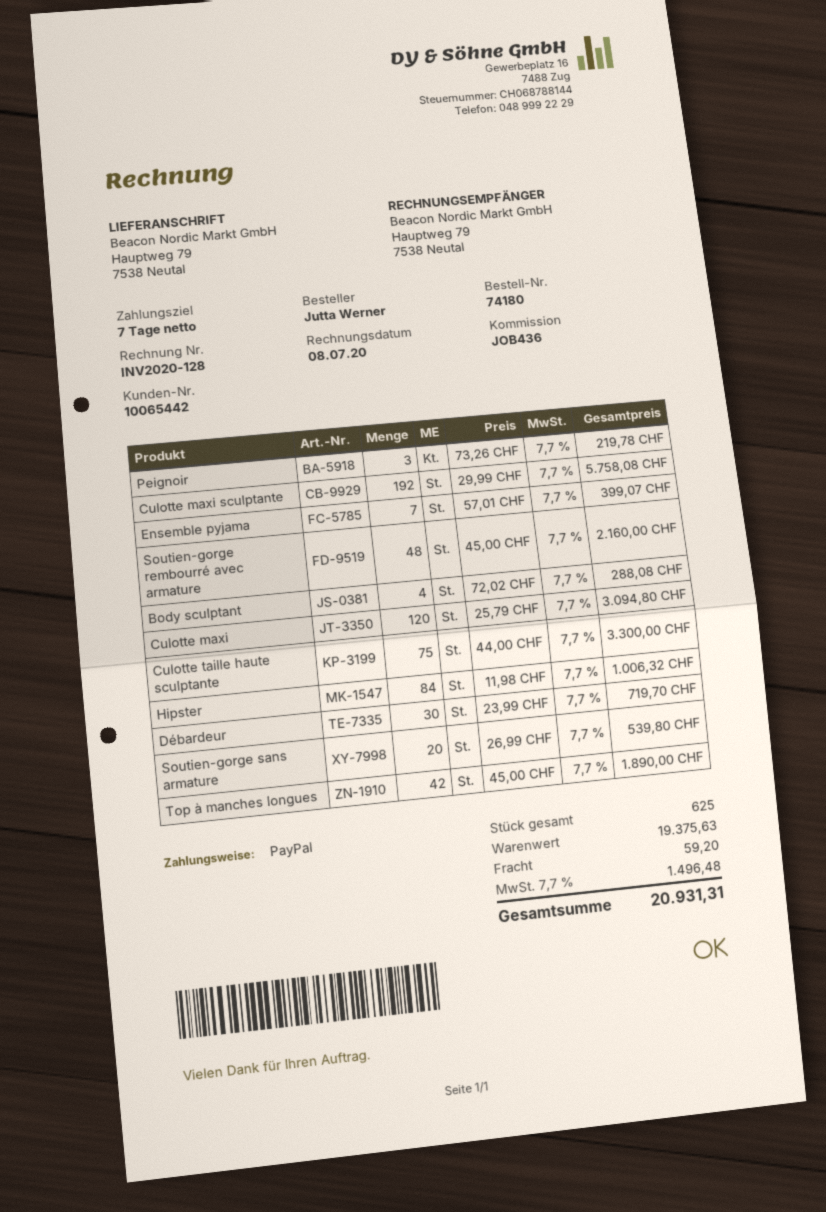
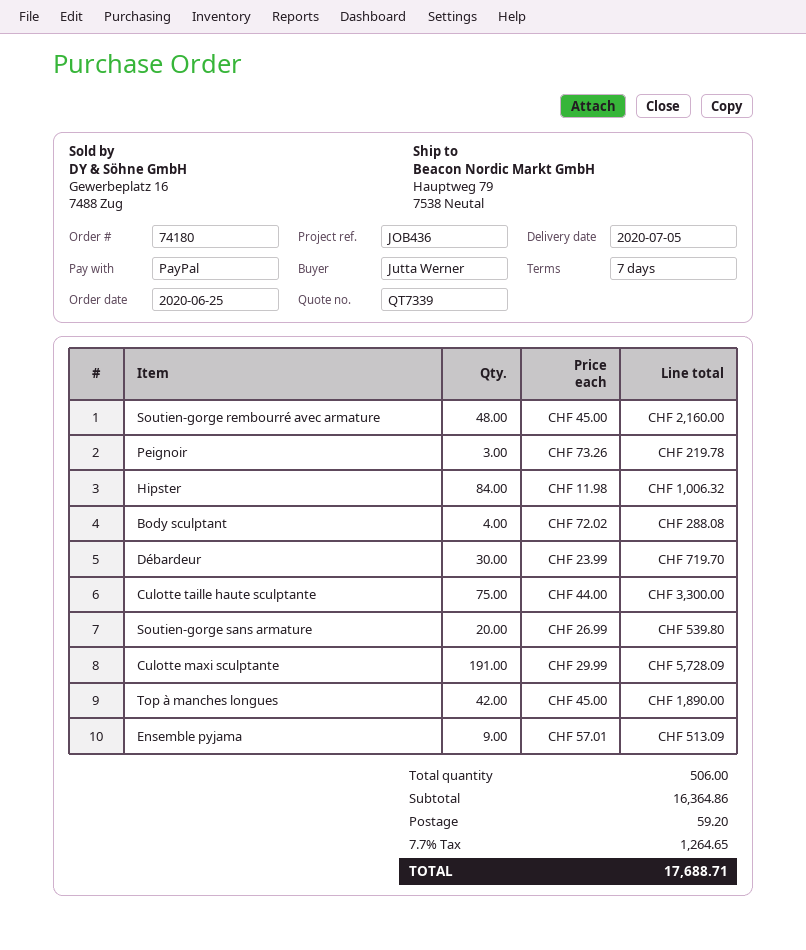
Culotte maxi sculptante: 192 x 29.99 = 5758.08 -> 191 x 29.99 = 5728.09
Ensemble pyjama: 7 x 57.01 = 399.07 -> 9 x 57.01 = 513.09
Culotte maxi: 120 x 25.79 = 3094.80 -> none
total quantity: 625 -> 506
subtotal: 19375.63 -> 16364.86
tax: 7.7% = 1496.48 -> 7.7% = 1264.65
total: 20931.31 -> 17688.71

